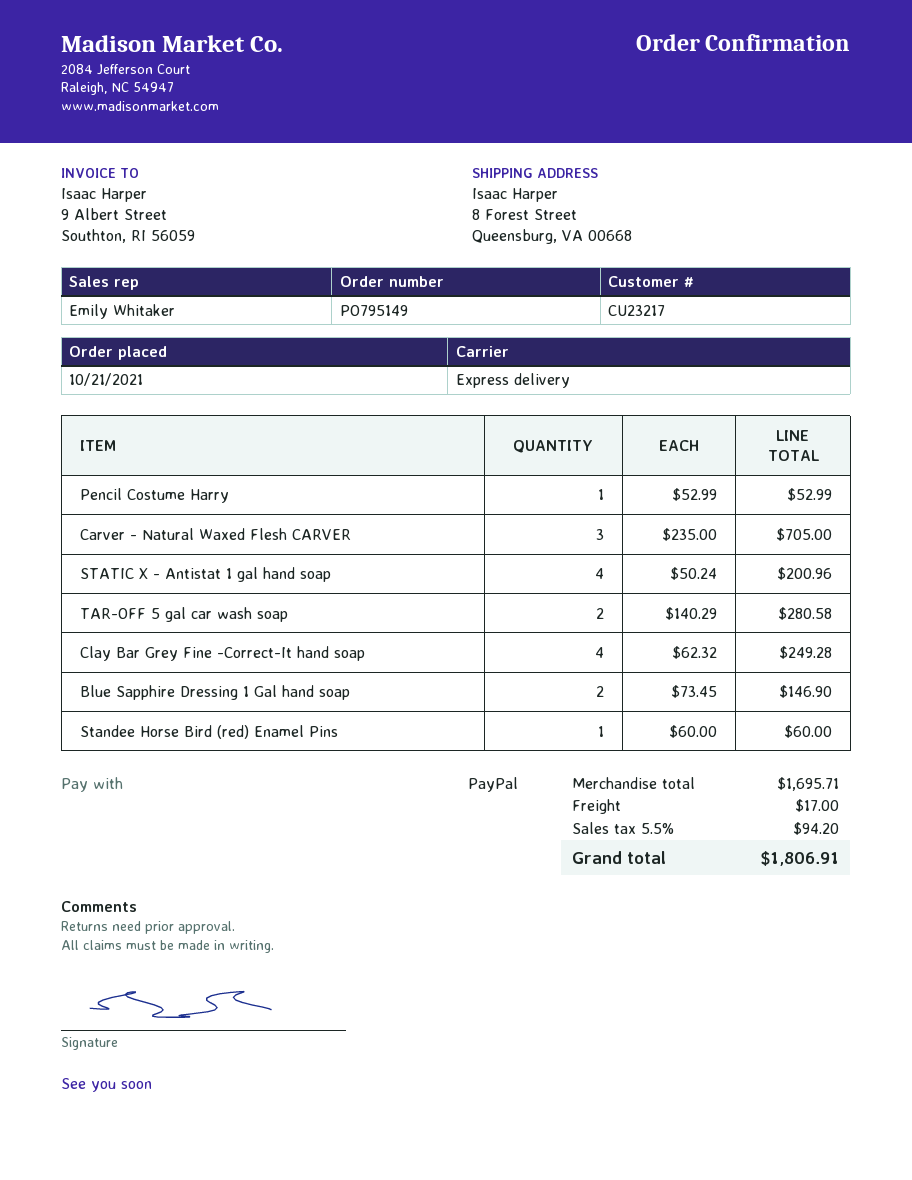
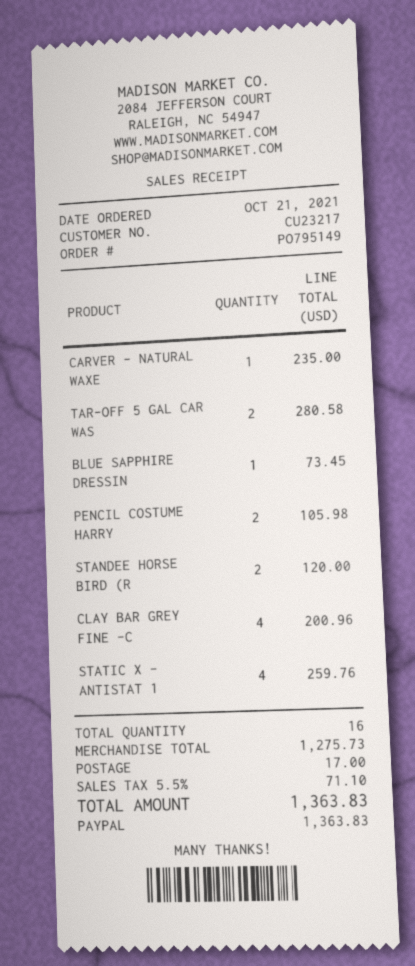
Pencil Costume Harry: 1 for 52.99 -> 2 for 105.98
Carver - Natural Waxed Flesh CARVER: 3 for 705.00 -> 1 for 235.00
STATIC X - Antistat 1 gal hand soap: 4 for 200.96 -> 4 for 259.76
Clay Bar Grey Fine -Correct-It hand soap: 4 for 249.28 -> 4 for 200.96
Blue Sapphire Dressing 1 Gal hand soap: 2 for 146.90 -> 1 for 73.45
Standee Horse Bird (red) Enamel Pins: 1 for 60.00 -> 2 for 120.00
subtotal: 1695.71 -> 1275.73
tax: 5.5% = 94.20 -> 5.5% = 71.10
total: 1806.91 -> 1363.83

